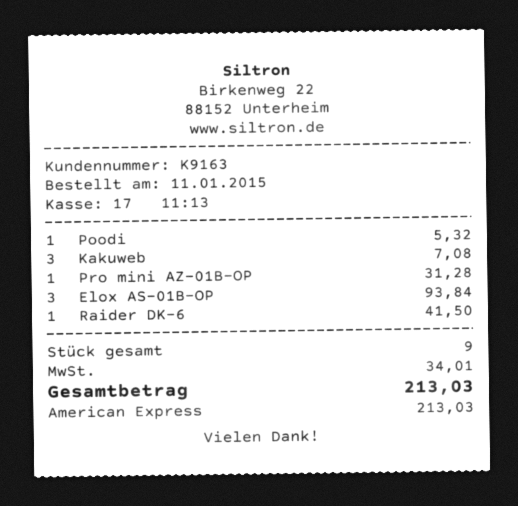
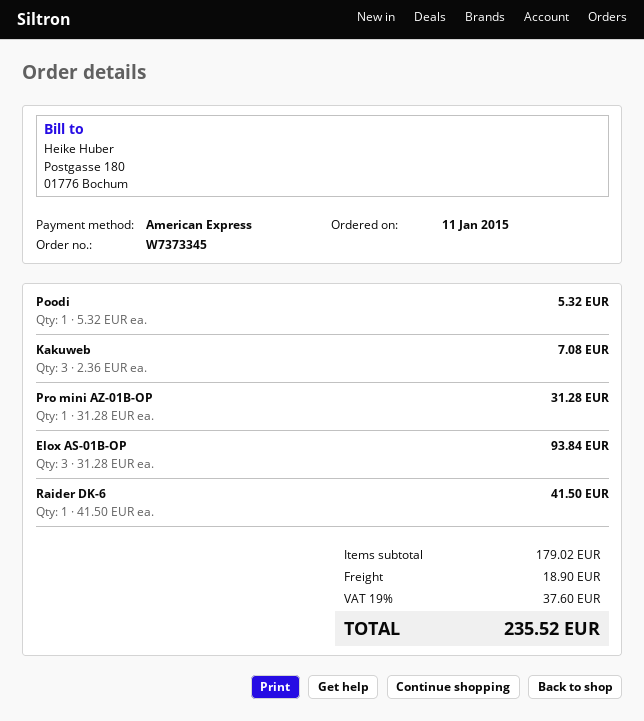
shipping: none -> 18.90
tax: 34.01 -> 37.60
total: 213.03 -> 235.52

